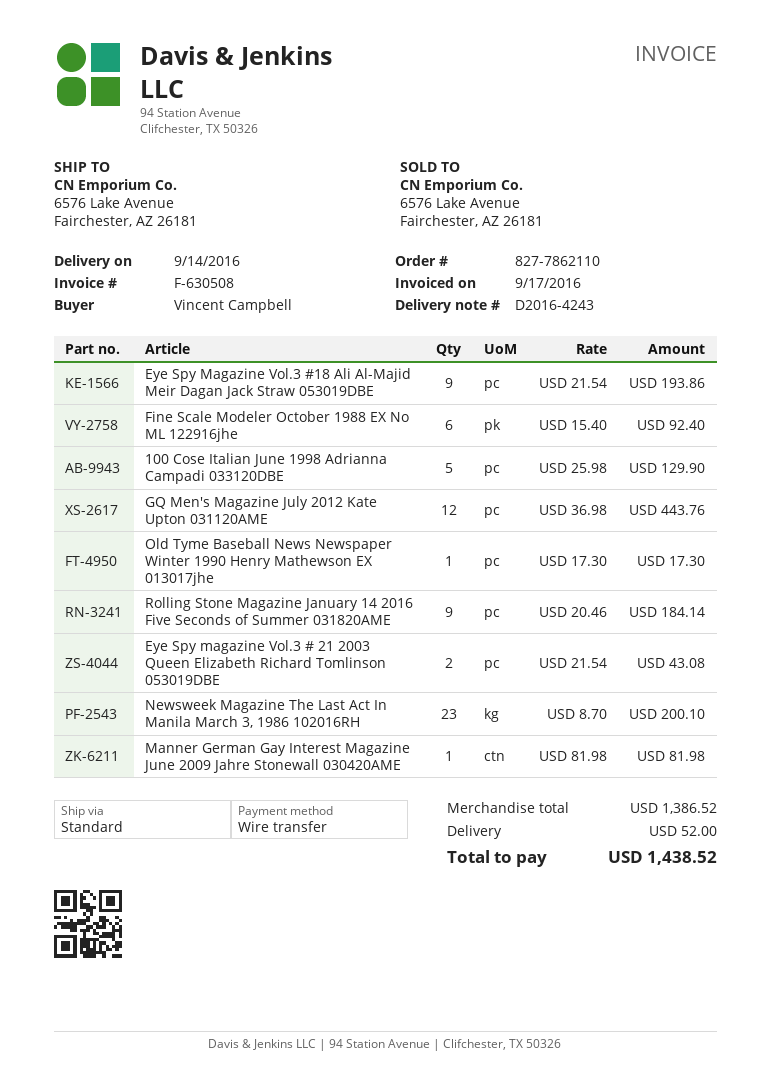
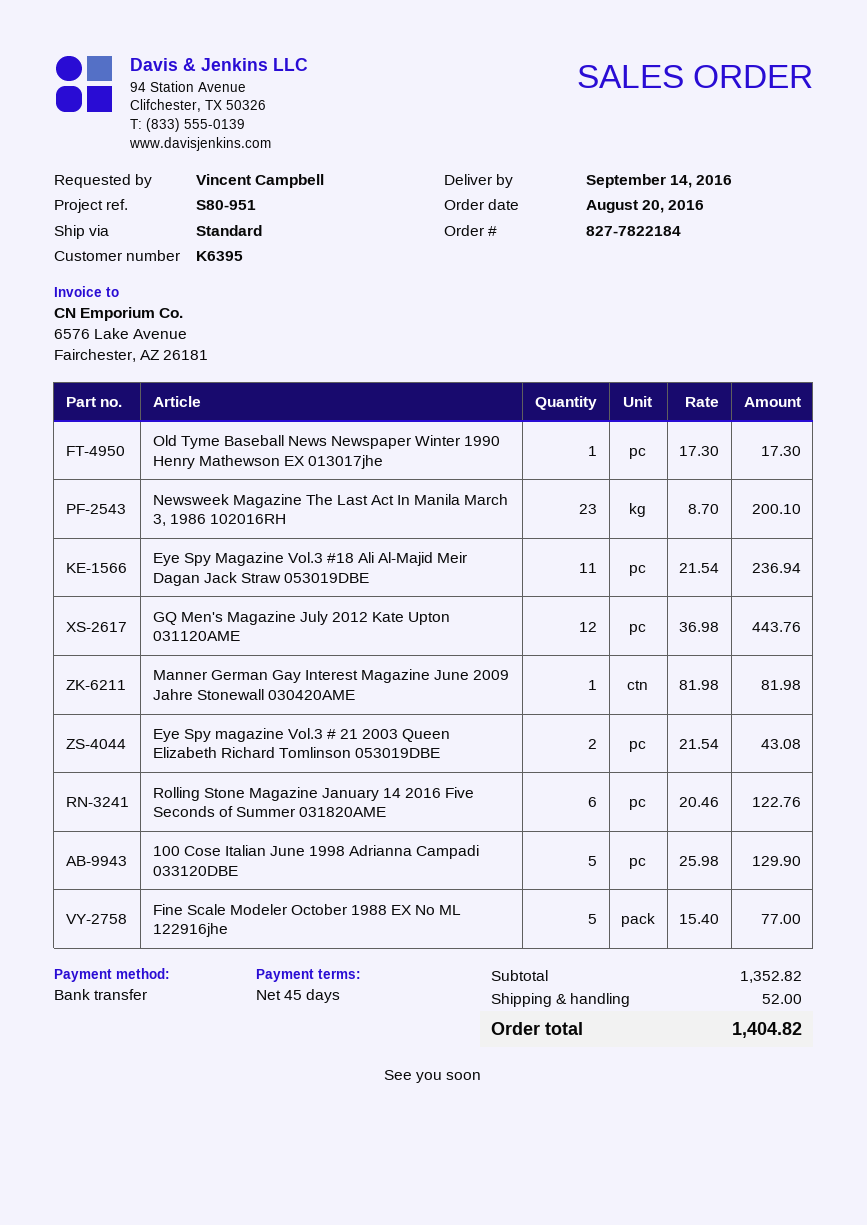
order number: 827-7862110 -> 827-7822184
Eye Spy Magazine Vol.3 #18 Ali Al-Majid Meir Dagan Jack Straw 053019DBE: 9 x 21.54 = 193.86 -> 11 x 21.54 = 236.94
Fine Scale Modeler October 1988 EX No ML 122916jhe: 6 x 15.40 = 92.40 -> 5 x 15.40 = 77.00
Rolling Stone Magazine January 14 2016 Five Seconds of Summer 031820AME: 9 x 20.46 = 184.14 -> 6 x 20.46 = 122.76
subtotal: 1386.52 -> 1352.82
total: 1438.52 -> 1404.82

